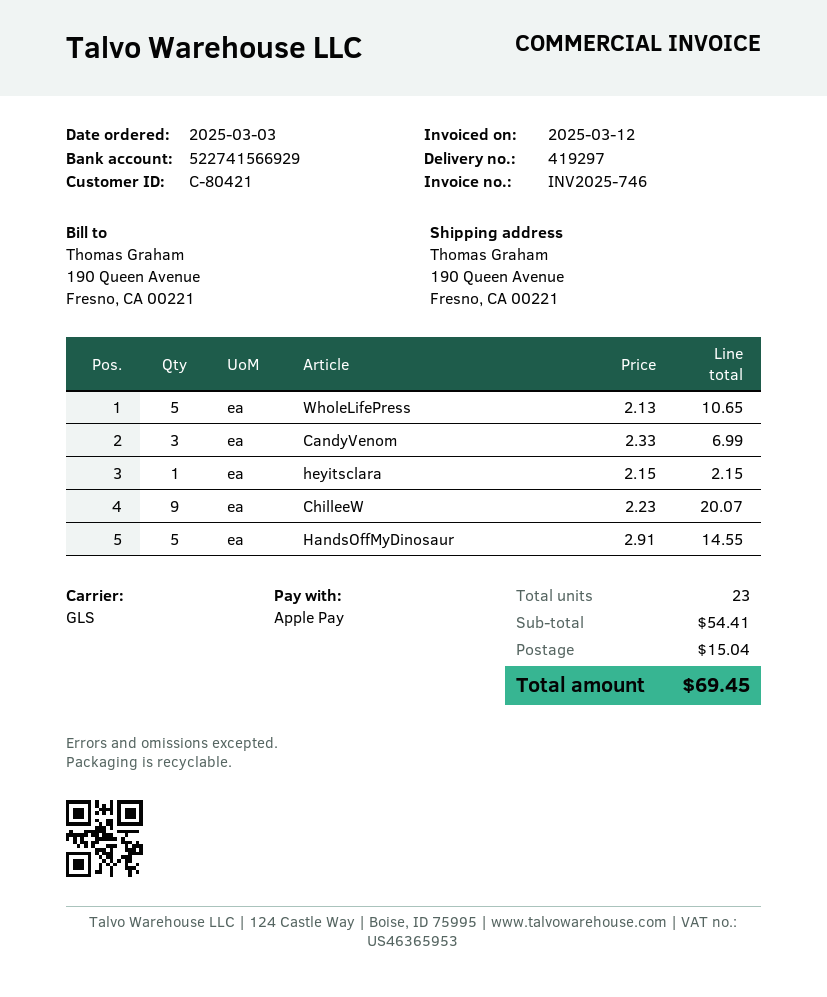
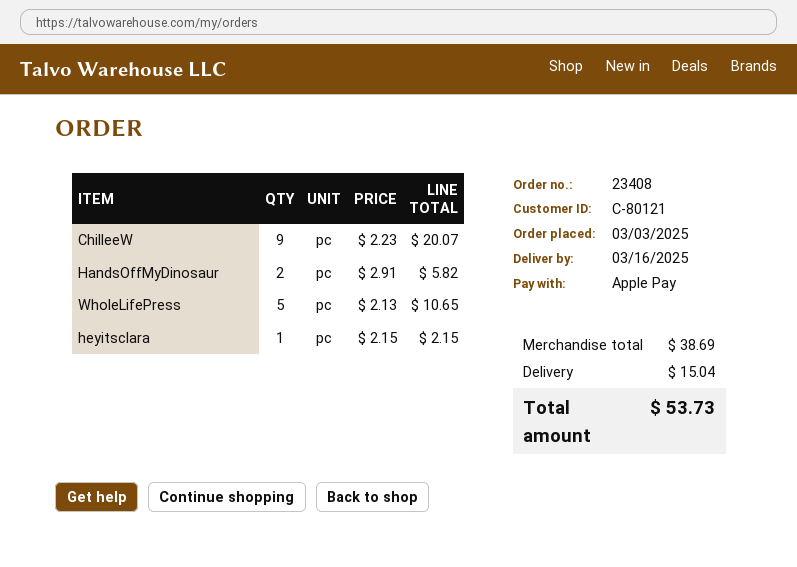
customer number: C-80421 -> C-80121
CandyVenom: 3 x 2.33 = 6.99 -> none
HandsOffMyDinosaur: 5 x 2.91 = 14.55 -> 2 x 2.91 = 5.82
subtotal: 54.41 -> 38.69
total: 69.45 -> 53.73

